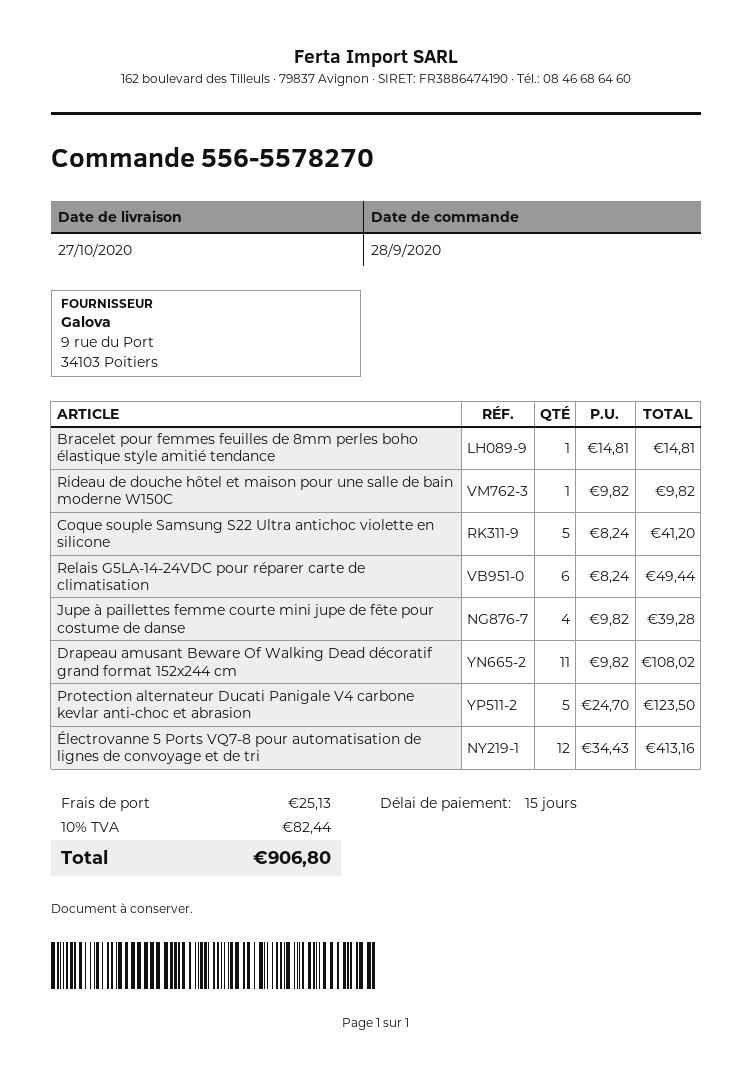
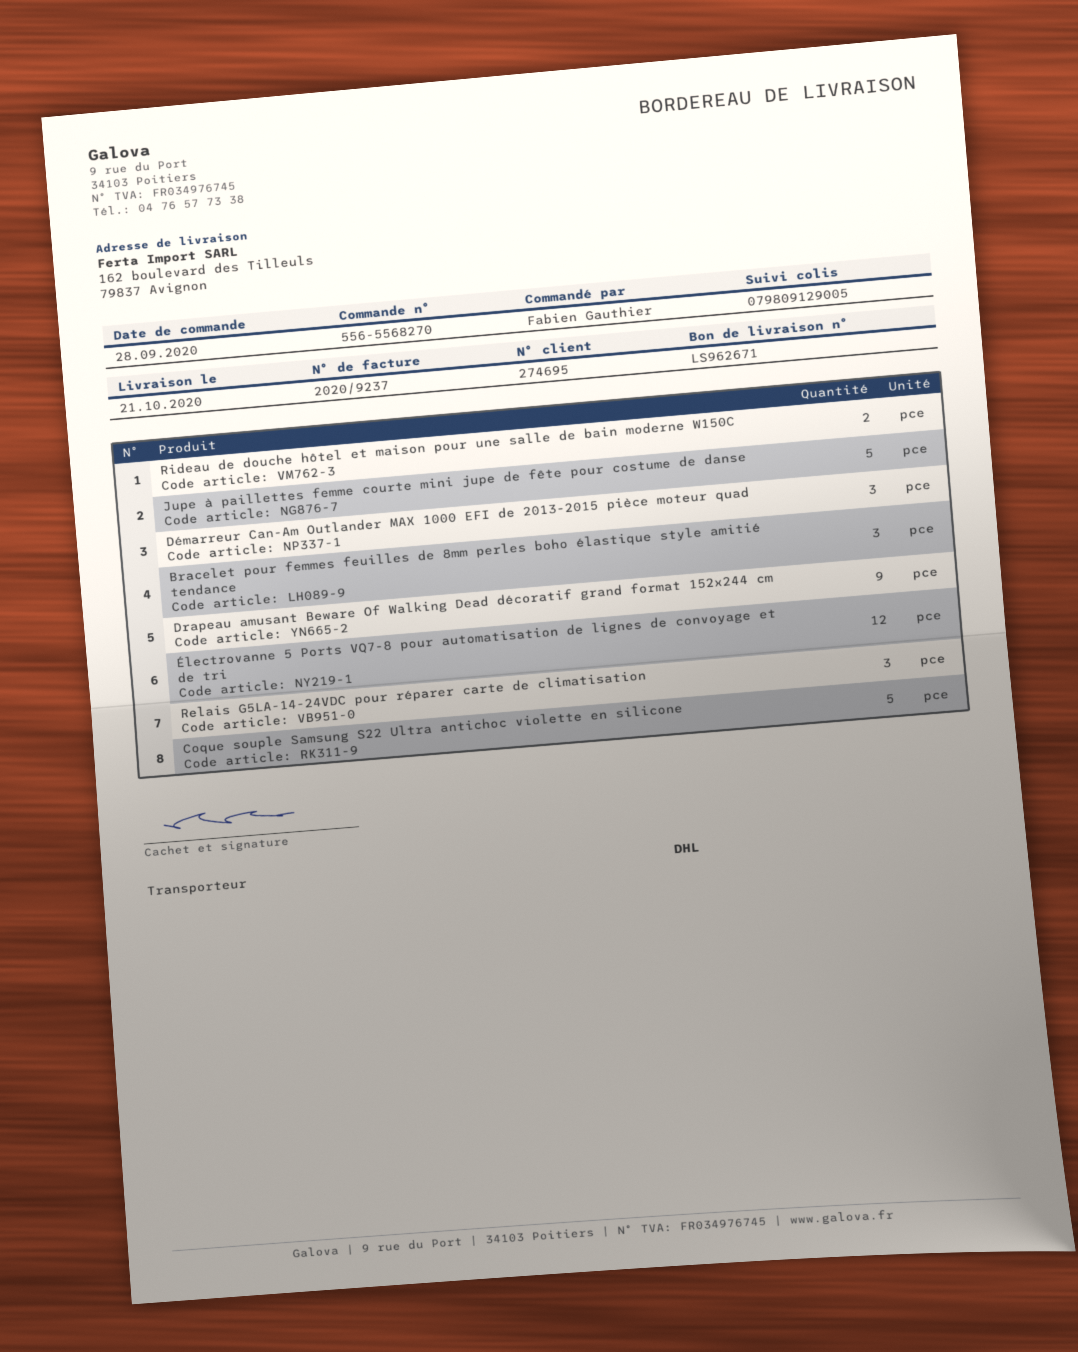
order number: 556-5578270 -> 556-5568270
delivery date: 2020-10-27 -> 2020-10-21
Bracelet pour femmes feuilles de 8mm perles boho élastique style amitié tendance: 1 -> 3
Rideau de douche hôtel et maison pour une salle de bain moderne W150C: 1 -> 2
Relais G5LA-14-24VDC pour réparer carte de climatisation: 6 -> 3
Jupe à paillettes femme courte mini jupe de fête pour costume de danse: 4 -> 5
Drapeau amusant Beware Of Walking Dead décoratif grand format 152x244 cm: 11 -> 9
Protection alternateur Ducati Panigale V4 carbone kevlar anti-choc et abrasion: 5 -> none
Démarreur Can-Am Outlander MAX 1000 EFI de 2013-2015 pièce moteur quad: none -> 3

